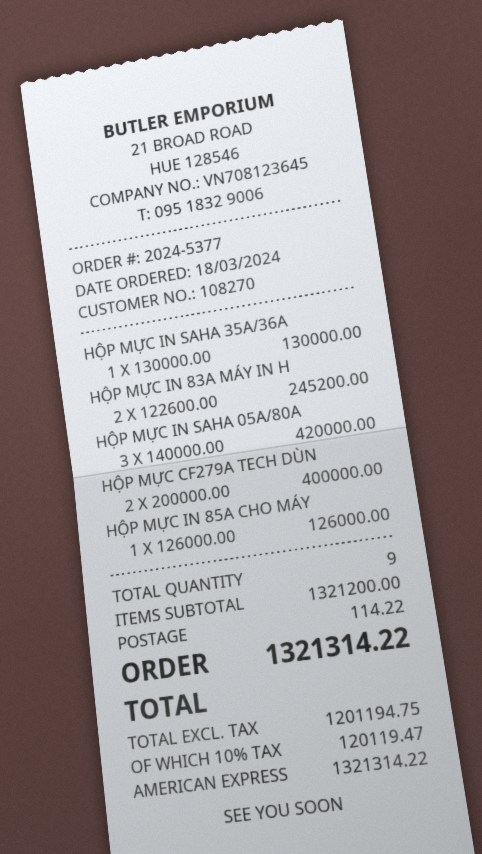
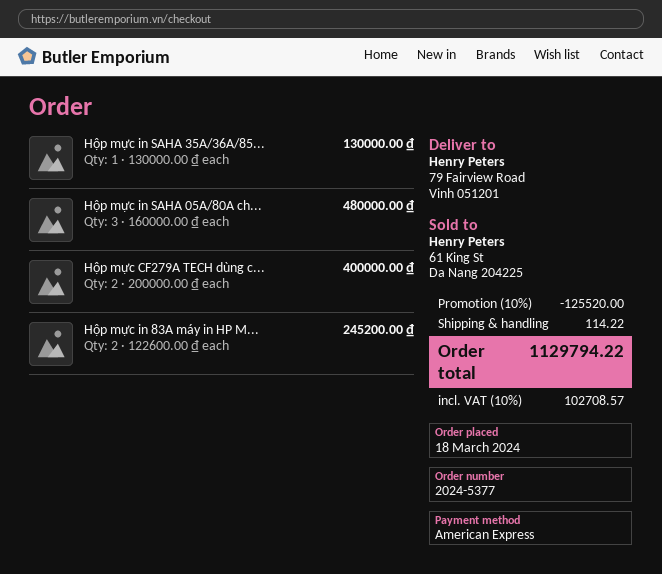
HỘP MỰC IN SAHA 05A/80A: 3 x 140000.00 = 420000.00 -> 3 x 160000.00 = 480000.00
HỘP MỰC IN 85A CHO MÁY: 1 x 126000.00 = 126000.00 -> none
discount: none -> 10% = 125520.00
tax: 10% = 120119.47 -> 10% = 102708.57
total: 1321314.22 -> 1129794.22

